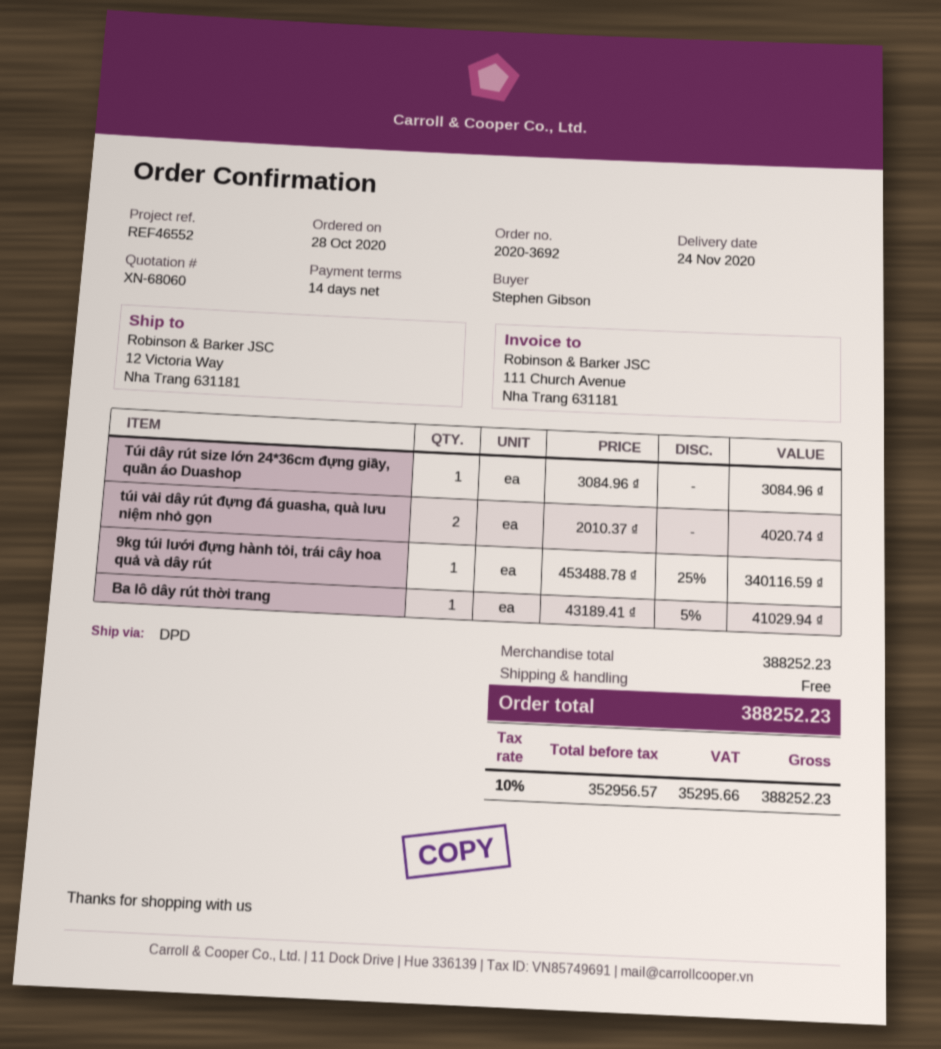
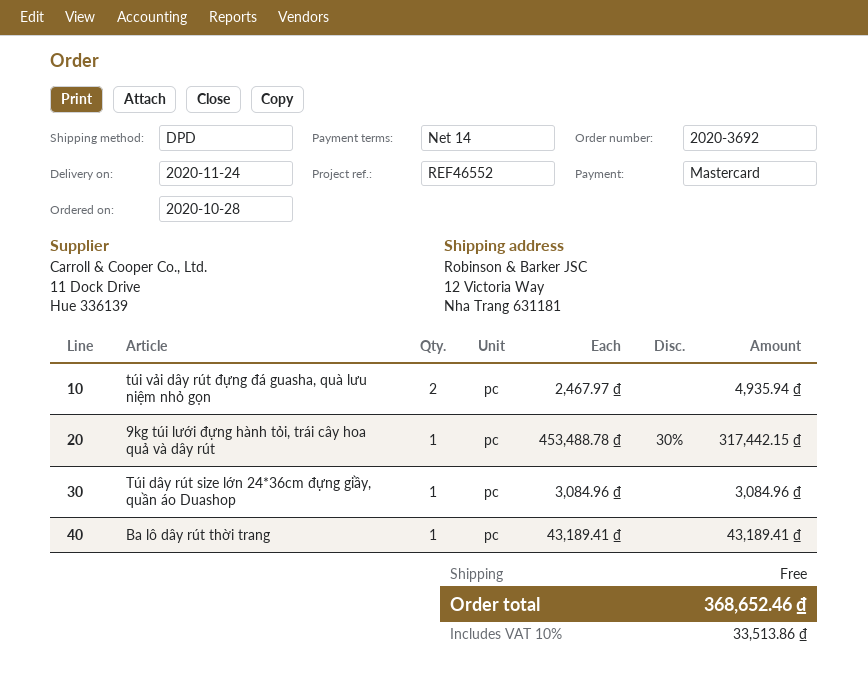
túi vải dây rút đựng đá guasha, quà lưu niệm nhỏ gọn: 2 x 2010.37 = 4020.74 -> 2 x 2467.97 = 4935.94
9kg túi lưới đựng hành tỏi, trái cây hoa quả và dây rút: 1 x 453488.78 - 25% = 340116.59 -> 1 x 453488.78 - 30% = 317442.15
Ba lô dây rút thời trang: 1 x 43189.41 - 5% = 41029.94 -> 1 x 43189.41 = 43189.41
tax: 10% = 35295.66 -> 10% = 33513.86
total: 388252.23 -> 368652.46

